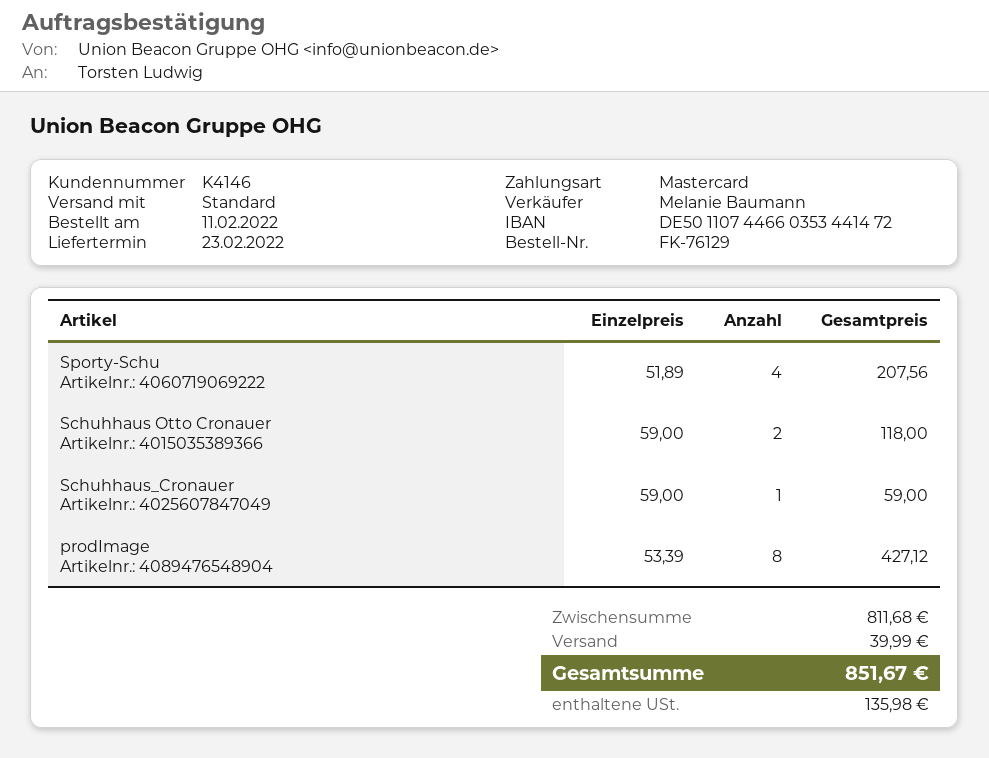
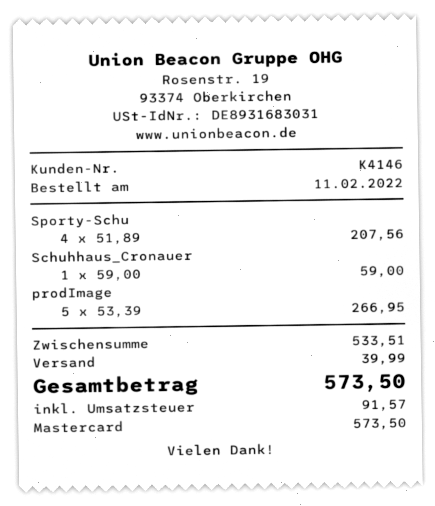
Schuhhaus Otto Cronauer: 2 x 59.00 = 118.00 -> none
prodImage: 8 x 53.39 = 427.12 -> 5 x 53.39 = 266.95
subtotal: 811.68 -> 533.51
tax: 135.98 -> 91.57
total: 851.67 -> 573.50

